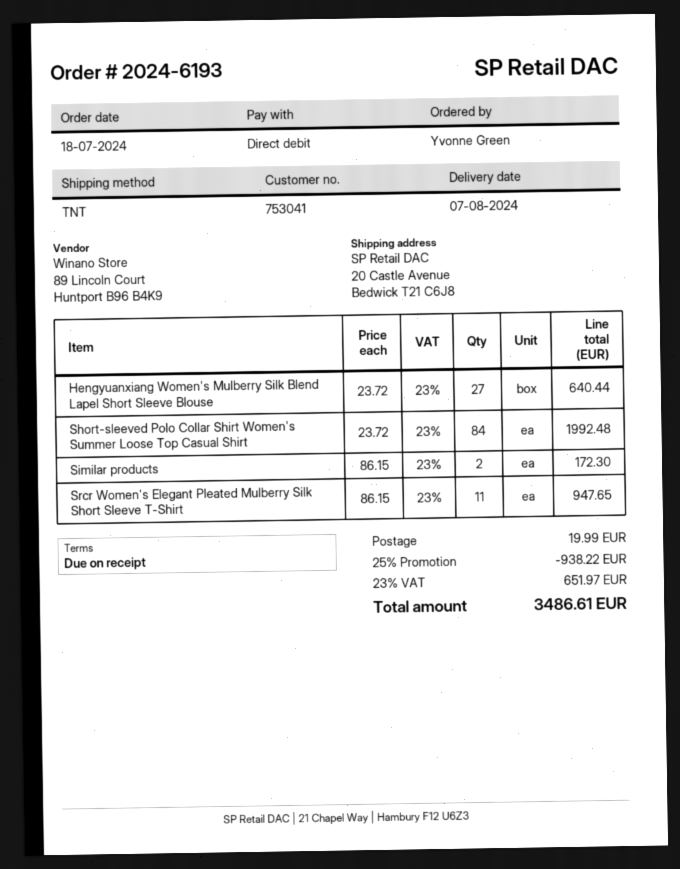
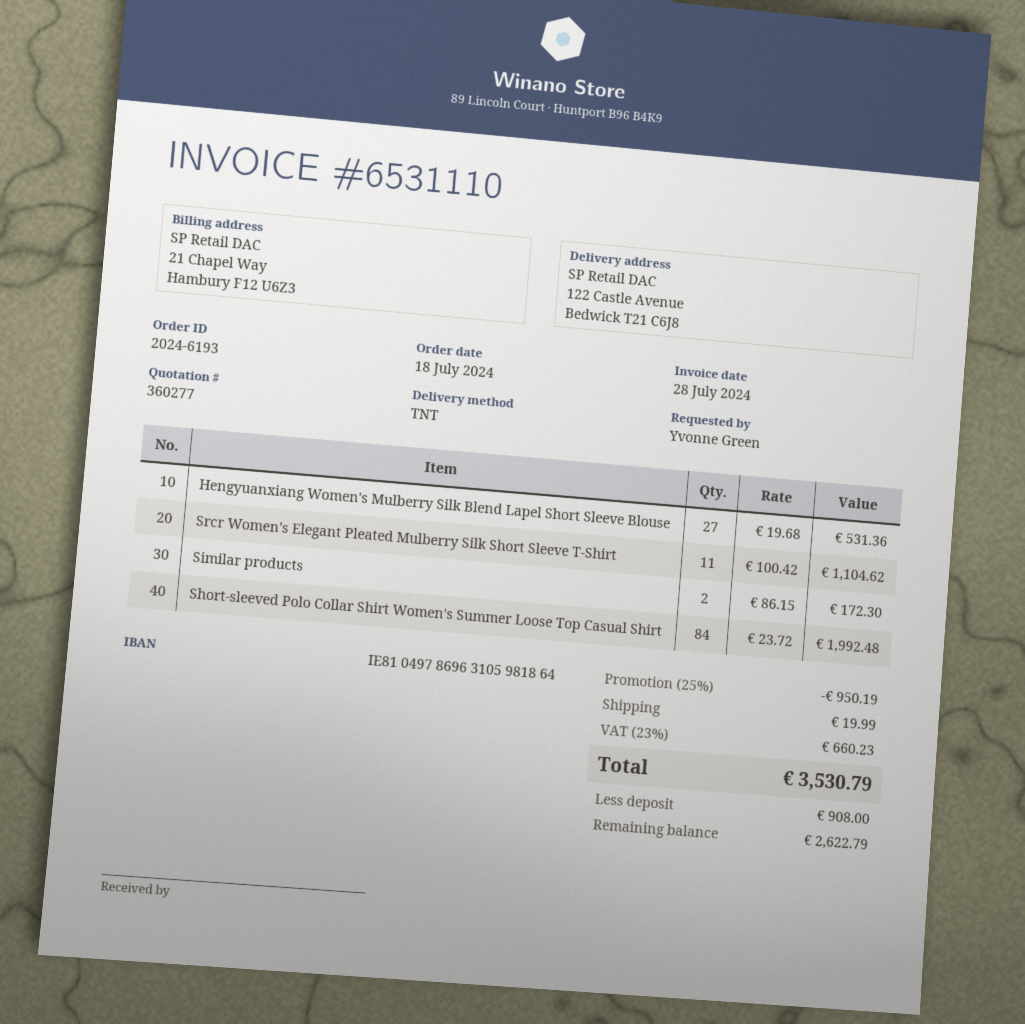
ship to: 20 Castle Avenue, Bedwick T21 C6J8 -> 122 Castle Avenue, Bedwick T21 C6J8
Hengyuanxiang Women's Mulberry Silk Blend Lapel Short Sleeve Blouse: 27 x 23.72 = 640.44 -> 27 x 19.68 = 531.36
Srcr Women's Elegant Pleated Mulberry Silk Short Sleeve T-Shirt: 11 x 86.15 = 947.65 -> 11 x 100.42 = 1104.62
discount: 25% = 938.22 -> 25% = 950.19
tax: 23% = 651.97 -> 23% = 660.23
total: 3486.61 -> 3530.79

